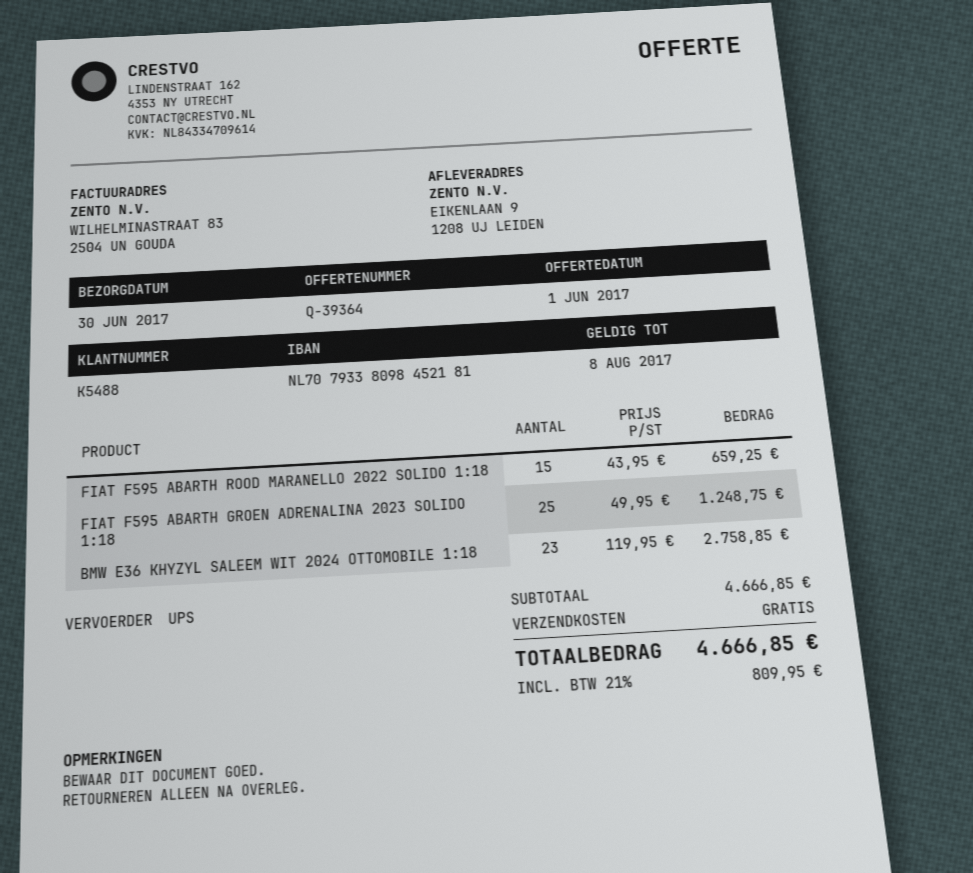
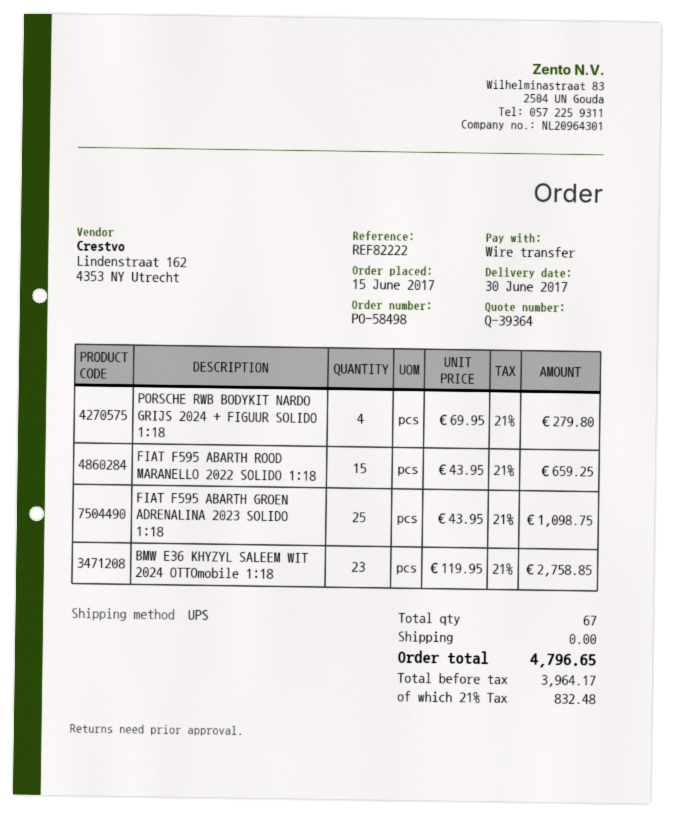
FIAT F595 ABARTH GROEN ADRENALINA 2023 SOLIDO 1:18: 25 x 49.95 = 1248.75 -> 25 x 43.95 = 1098.75
PORSCHE RWB BODYKIT NARDO GRIJS 2024 + FIGUUR SOLIDO 1:18: none -> 4 x 69.95 = 279.80
tax: 21% = 809.95 -> 21% = 832.48
total: 4666.85 -> 4796.65

